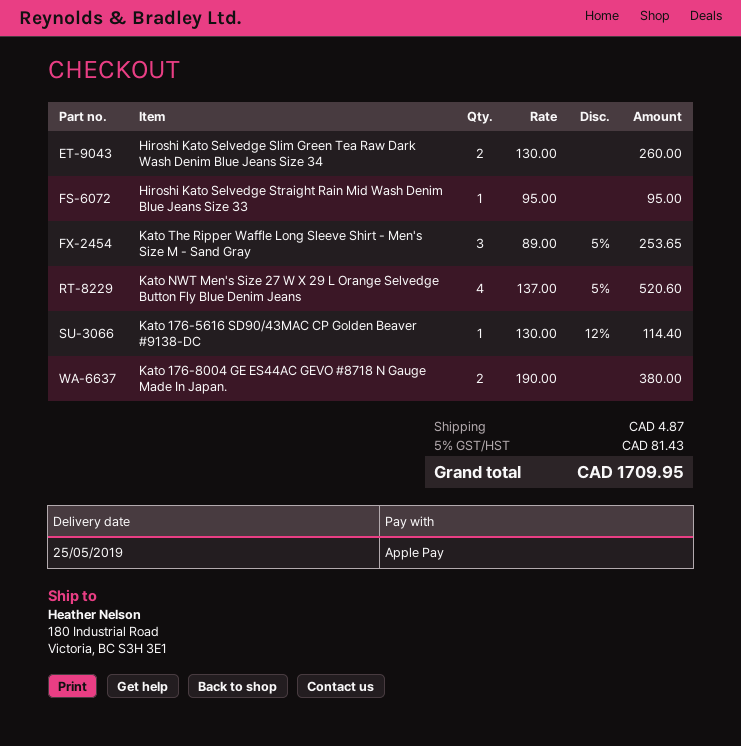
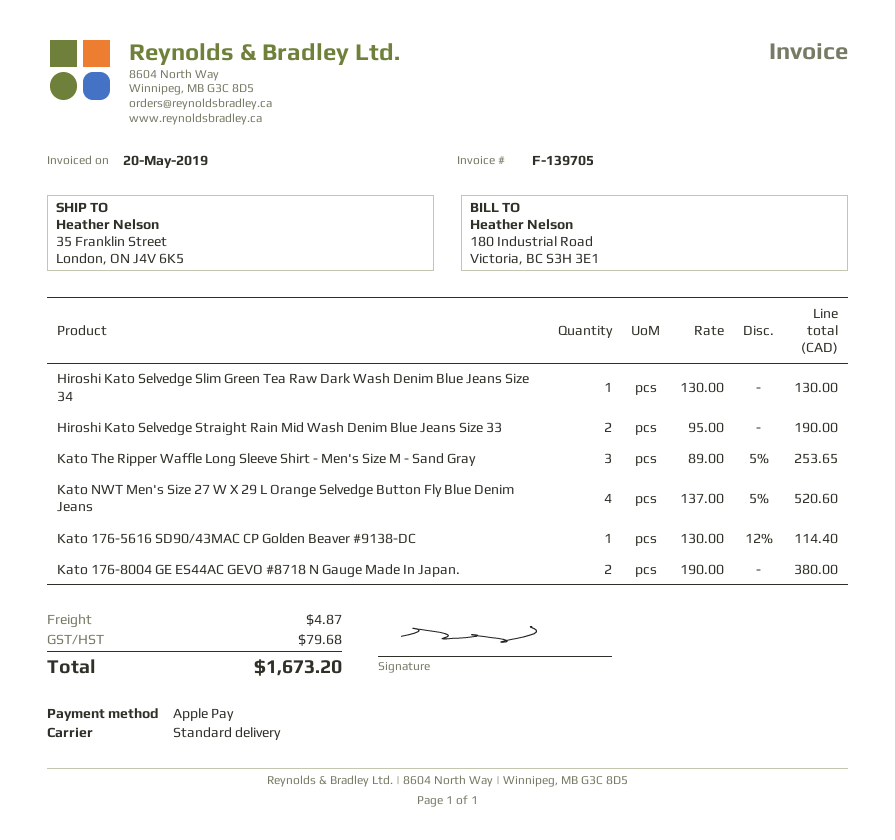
ship to: 180 Industrial Road, Victoria, BC S3H 3E1 -> 35 Franklin Street, London, ON J4V 6K5
Hiroshi Kato Selvedge Slim Green Tea Raw Dark Wash Denim Blue Jeans Size 34: 2 x 130.00 = 260.00 -> 1 x 130.00 = 130.00
Hiroshi Kato Selvedge Straight Rain Mid Wash Denim Blue Jeans Size 33: 1 x 95.00 = 95.00 -> 2 x 95.00 = 190.00
tax: 81.43 -> 79.68
total: 1709.95 -> 1673.20

